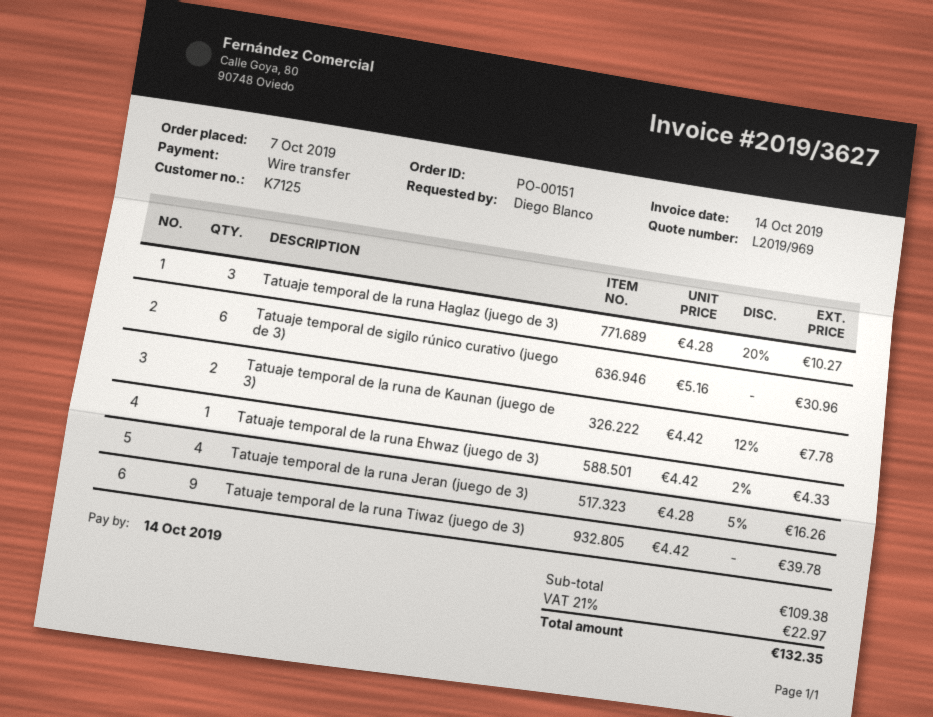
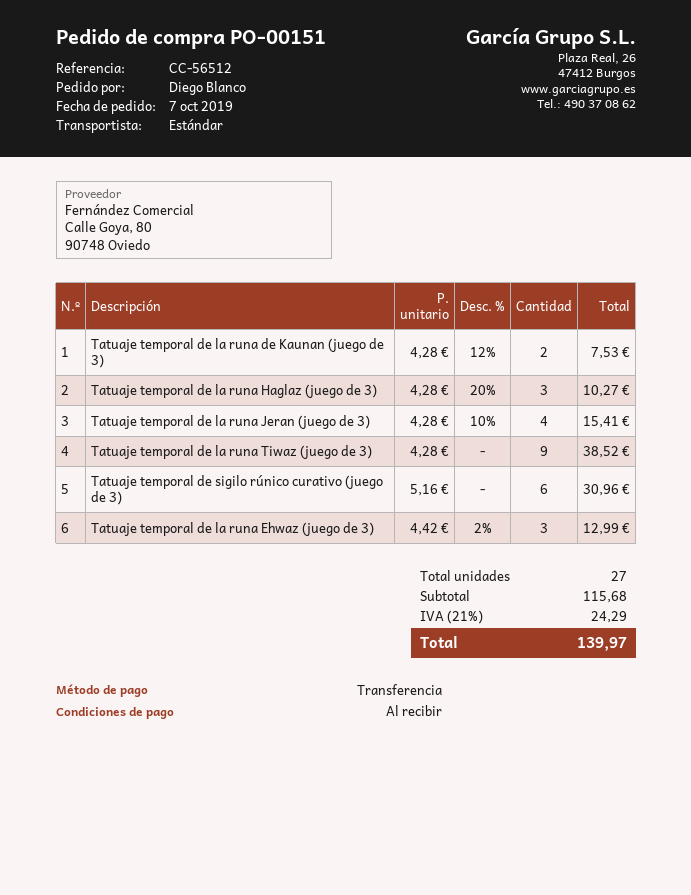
Tatuaje temporal de la runa de Kaunan (juego de 3): 2 x 4.42 - 12% = 7.78 -> 2 x 4.28 - 12% = 7.53
Tatuaje temporal de la runa Ehwaz (juego de 3): 1 x 4.42 - 2% = 4.33 -> 3 x 4.42 - 2% = 12.99
Tatuaje temporal de la runa Jeran (juego de 3): 4 x 4.28 - 5% = 16.26 -> 4 x 4.28 - 10% = 15.41
Tatuaje temporal de la runa Tiwaz (juego de 3): 9 x 4.42 = 39.78 -> 9 x 4.28 = 38.52
subtotal: 109.38 -> 115.68
tax: 21% = 22.97 -> 21% = 24.29
total: 132.35 -> 139.97

